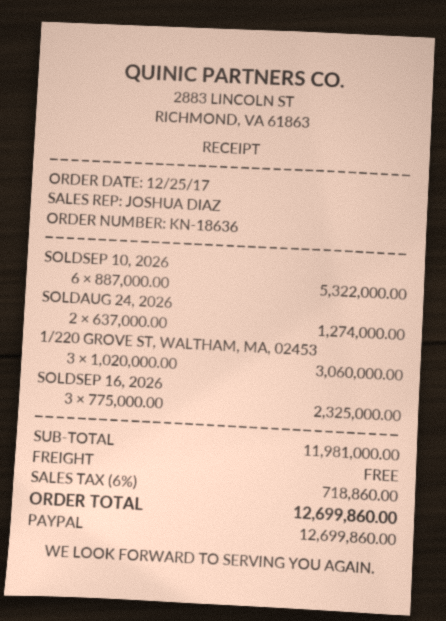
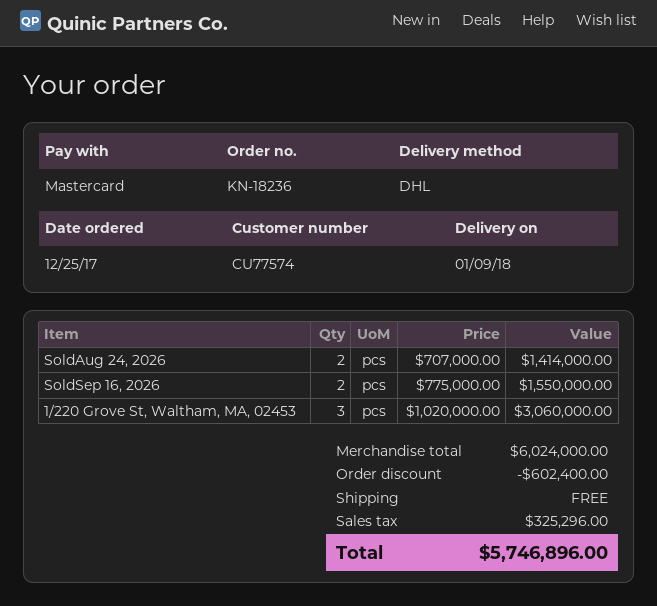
order number: KN-18636 -> KN-18236
payment method: PayPal -> Mastercard
SOLDSEP 10, 2026: 6 x 887000.00 = 5322000.00 -> none
SOLDAUG 24, 2026: 2 x 637000.00 = 1274000.00 -> 2 x 707000.00 = 1414000.00
SOLDSEP 16, 2026: 3 x 775000.00 = 2325000.00 -> 2 x 775000.00 = 1550000.00
subtotal: 11981000.00 -> 6024000.00
discount: none -> 602400.00
tax: 718860.00 -> 325296.00
total: 12699860.00 -> 5746896.00

